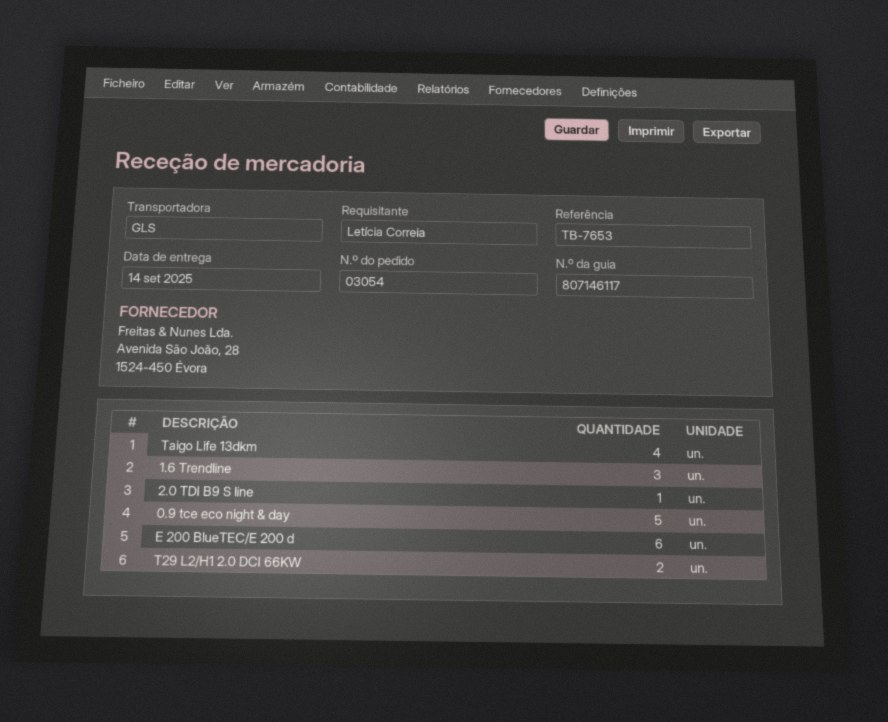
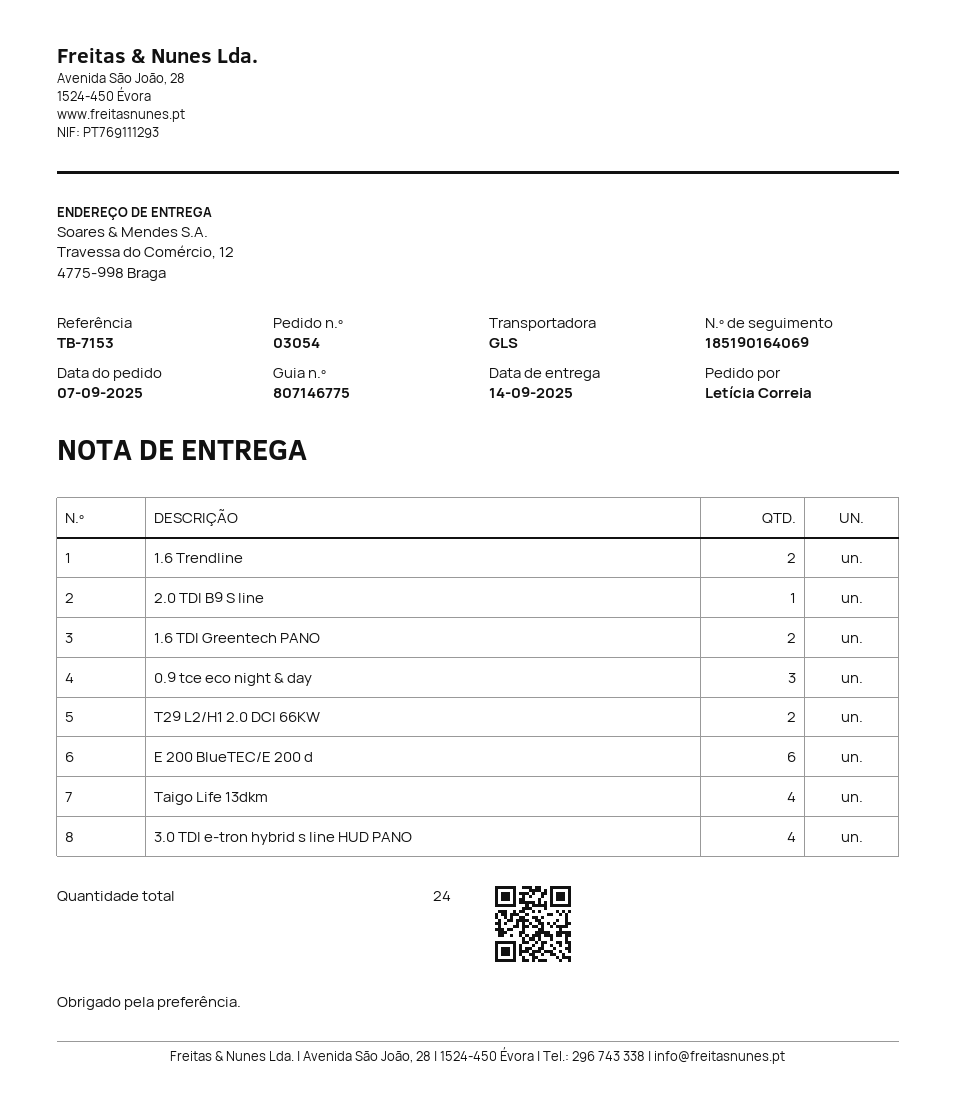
delivery note number: 807146117 -> 807146775
reference: TB-7653 -> TB-7153
1.6 Trendline: 3 -> 2
0.9 tce eco night & day: 5 -> 3
1.6 TDI Greentech PANO: none -> 2
3.0 TDI e-tron hybrid s line HUD PANO: none -> 4

